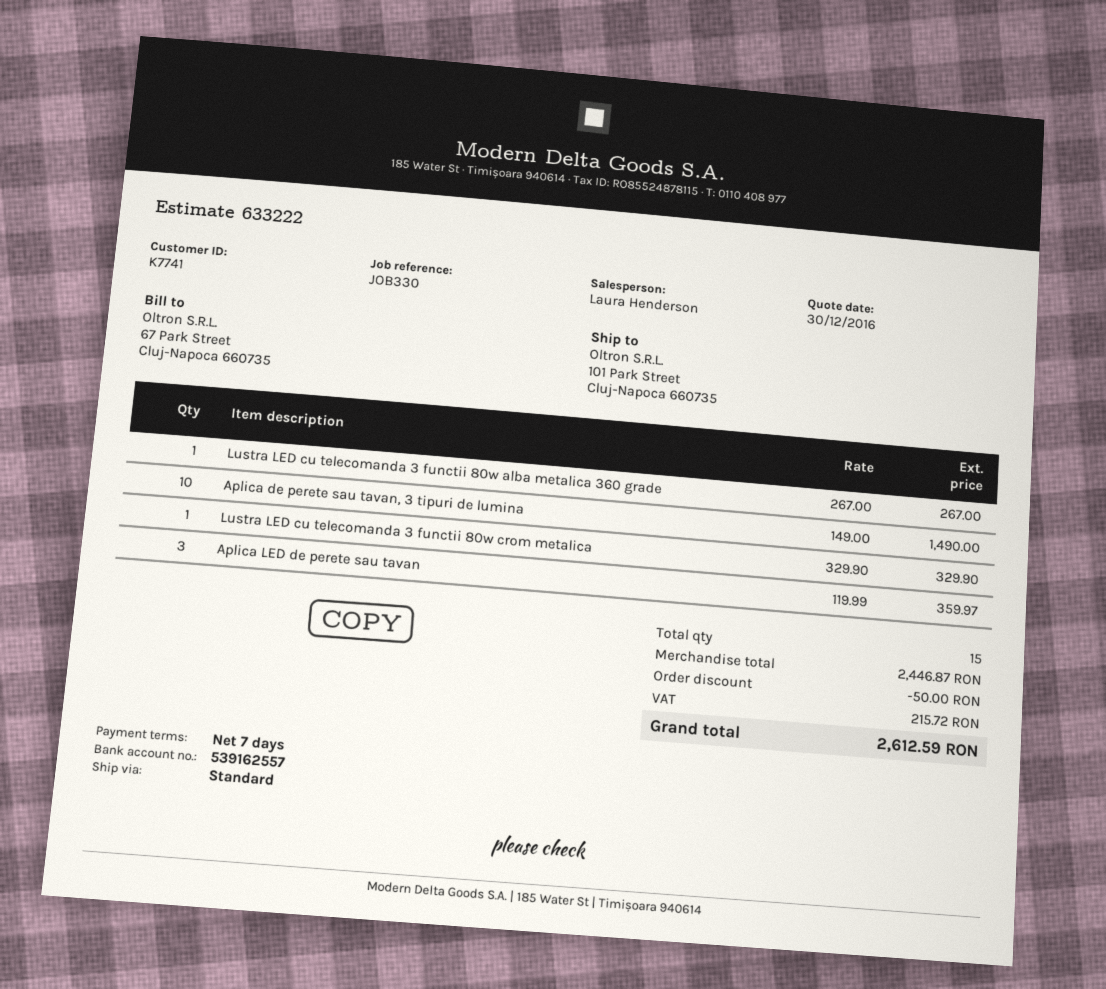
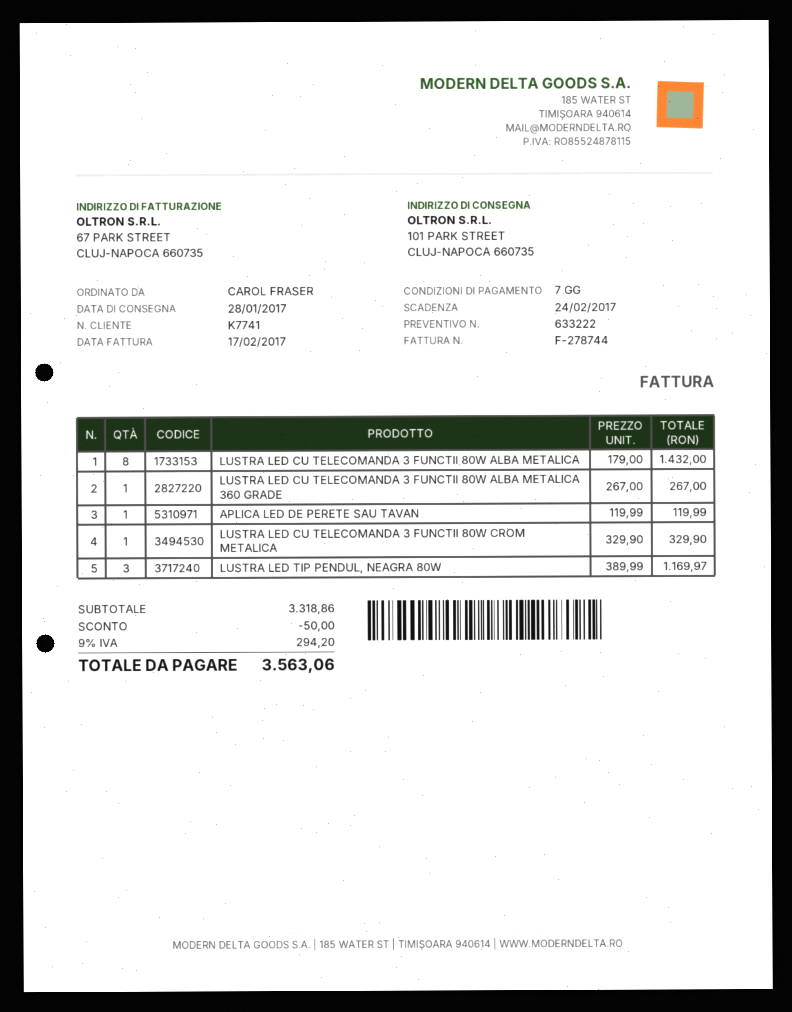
Aplica de perete sau tavan, 3 tipuri de lumina: 10 x 149.00 = 1490.00 -> none
Aplica LED de perete sau tavan: 3 x 119.99 = 359.97 -> 1 x 119.99 = 119.99
LUSTRA LED CU TELECOMANDA 3 FUNCTII 80W ALBA METALICA: none -> 8 x 179.00 = 1432.00
LUSTRA LED TIP PENDUL, NEAGRA 80W: none -> 3 x 389.99 = 1169.97
subtotal: 2446.87 -> 3318.86
tax: 215.72 -> 294.20
total: 2612.59 -> 3563.06

